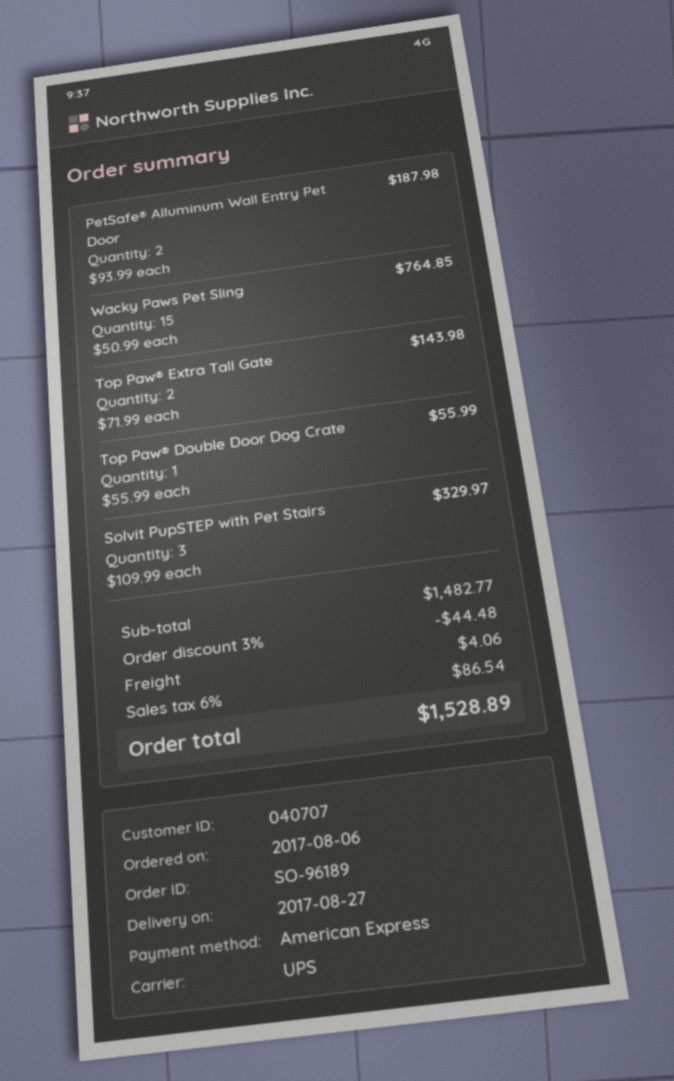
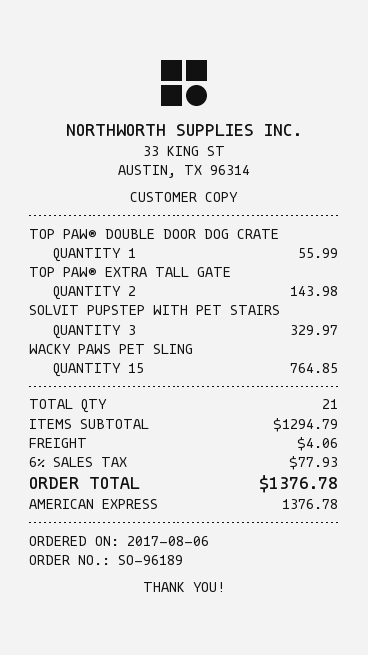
PetSafe® Alluminum Wall Entry Pet Door: 2 for 187.98 -> none
subtotal: 1482.77 -> 1294.79
discount: 3% = 44.48 -> none
tax: 6% = 86.54 -> 6% = 77.93
total: 1528.89 -> 1376.78

